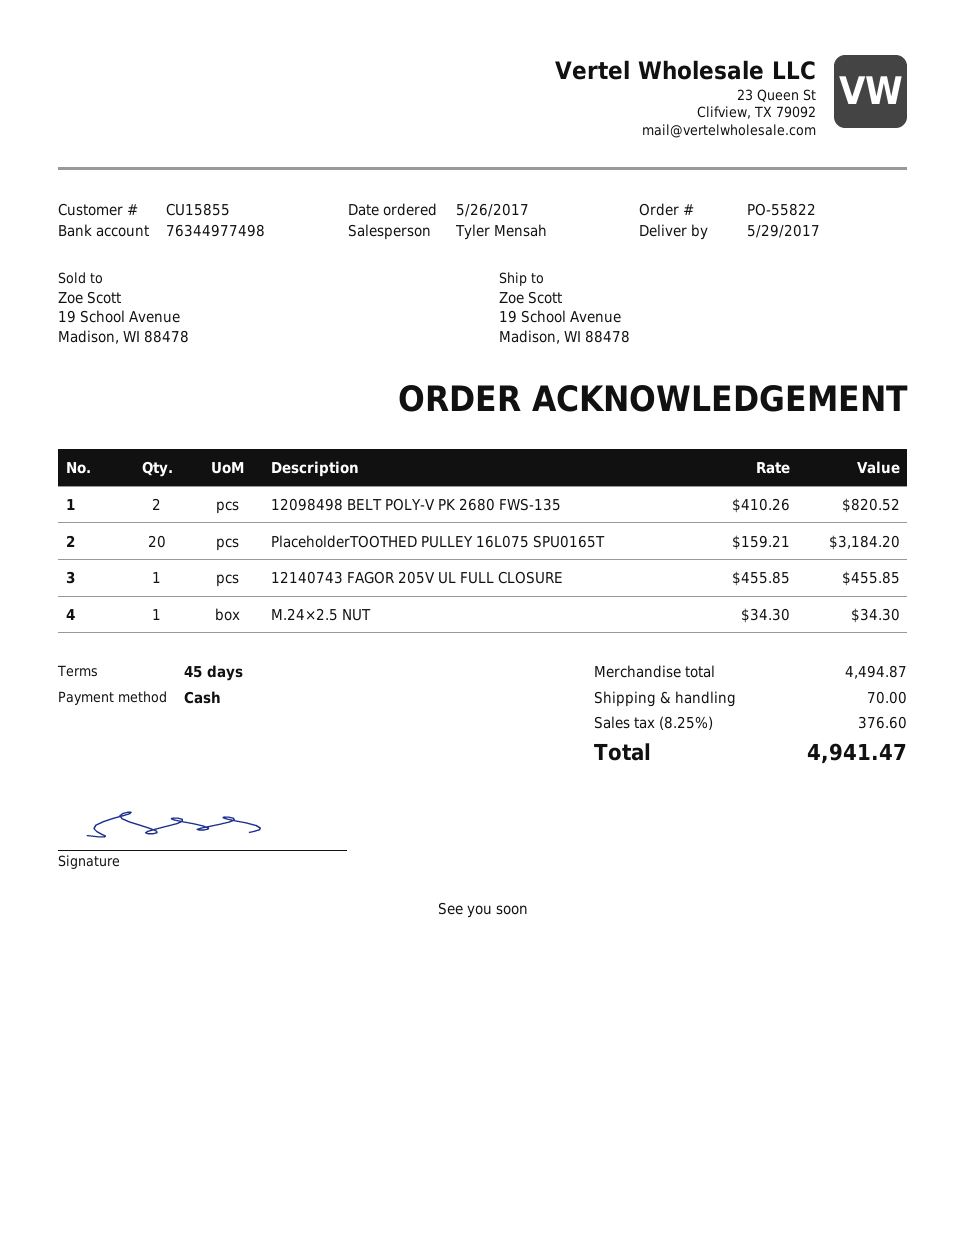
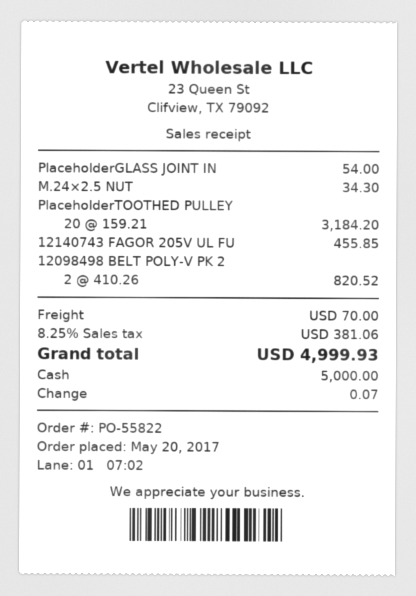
order date: 2017-05-26 -> 2017-05-20
PlaceholderGLASS JOINT IN: none -> 1 x 54.00 = 54.00
tax: 8.25% = 376.60 -> 8.25% = 381.06
total: 4941.47 -> 4999.93

